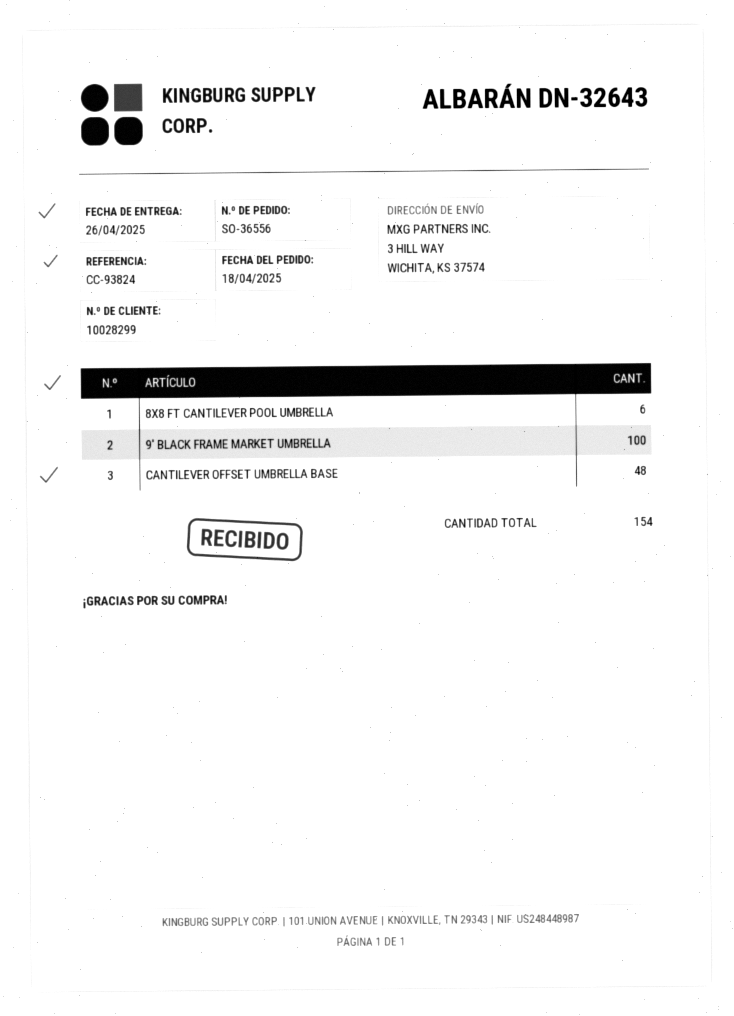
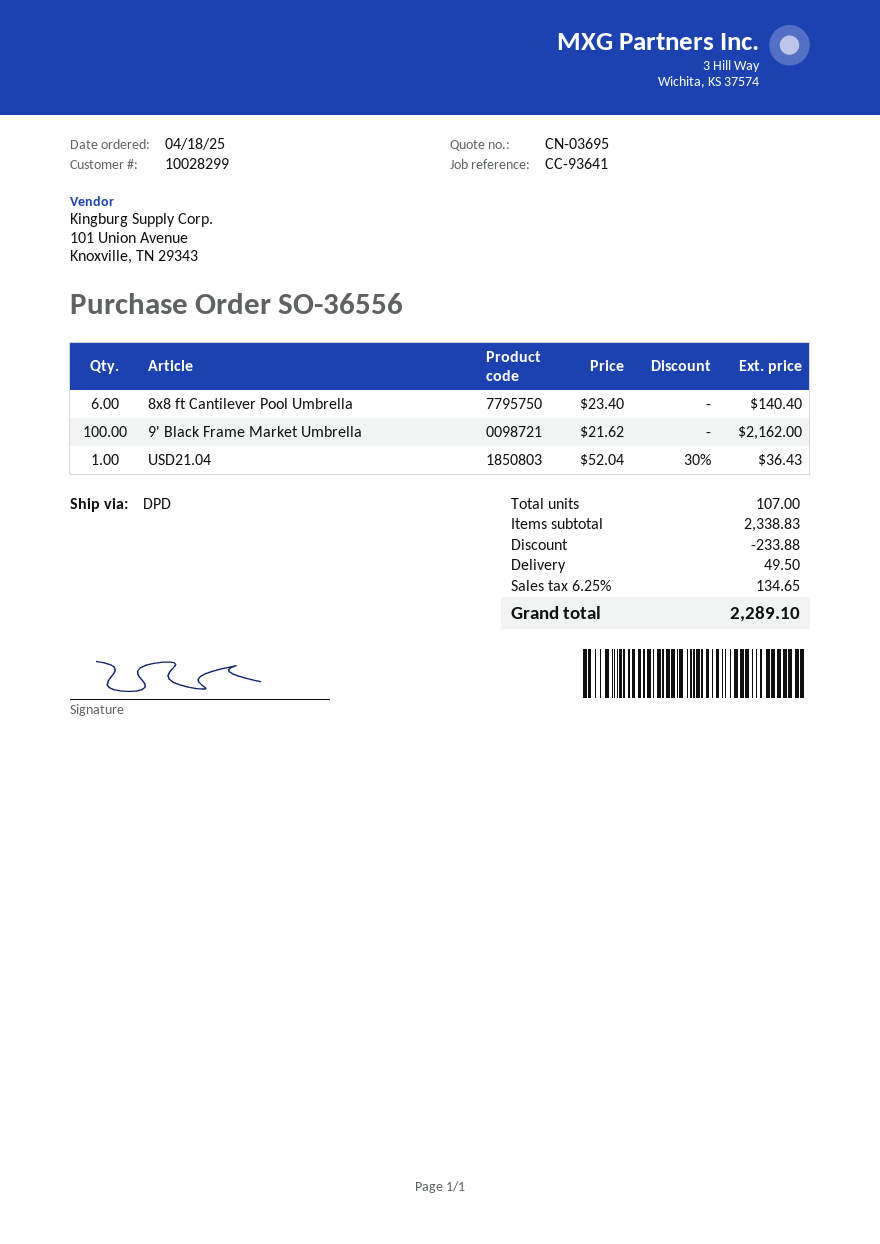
reference: CC-93824 -> CC-93641
CANTILEVER OFFSET UMBRELLA BASE: 48 -> none
USD21.04: none -> 1
total quantity: 154 -> 107

